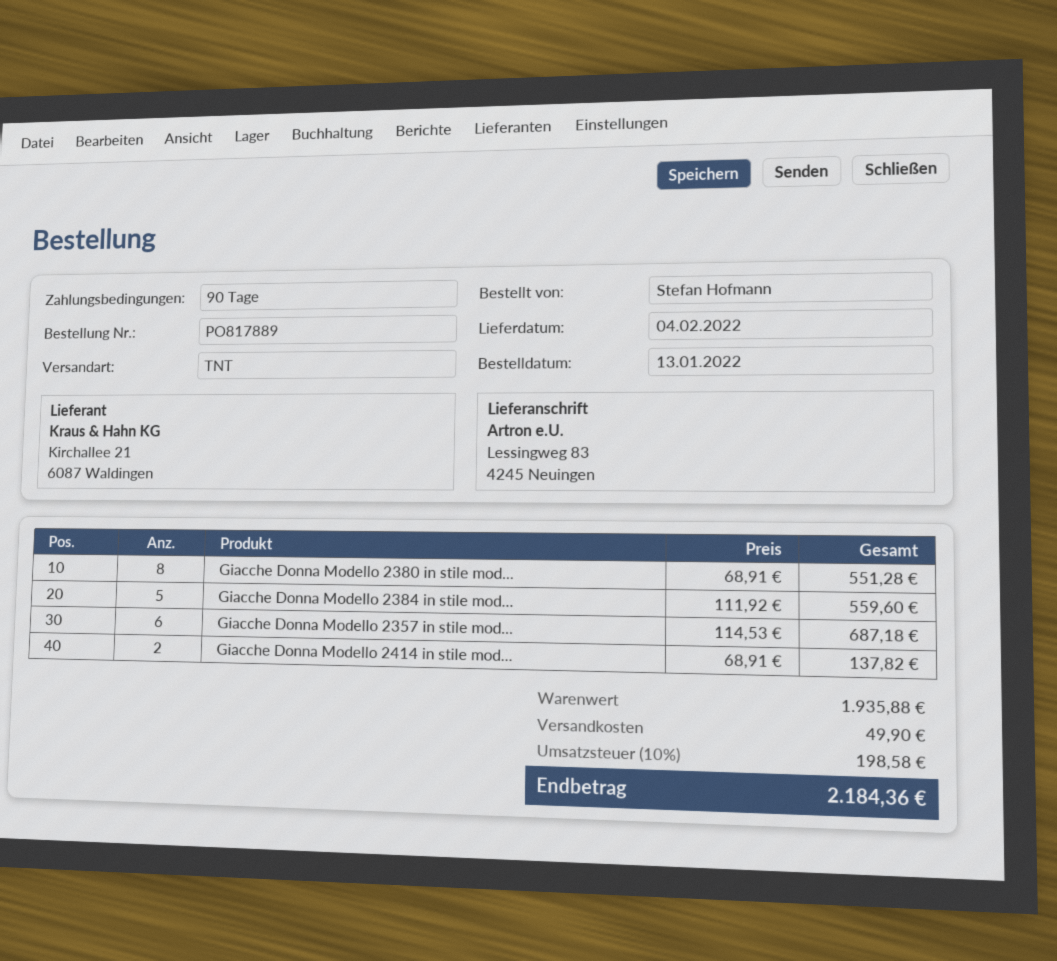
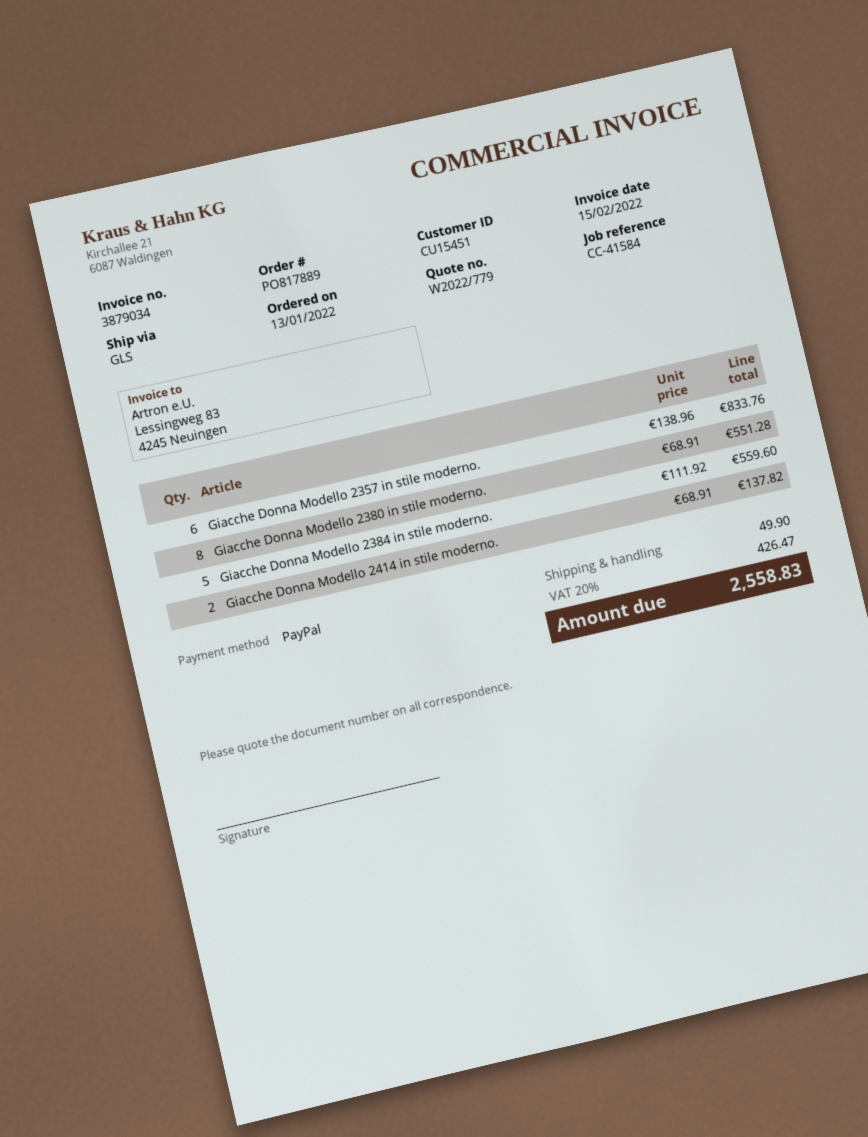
shipping method: TNT -> GLS
Giacche Donna Modello 2357 in stile mod...: 6 x 114.53 = 687.18 -> 6 x 138.96 = 833.76
tax: 10% = 198.58 -> 20% = 426.47
total: 2184.36 -> 2558.83

